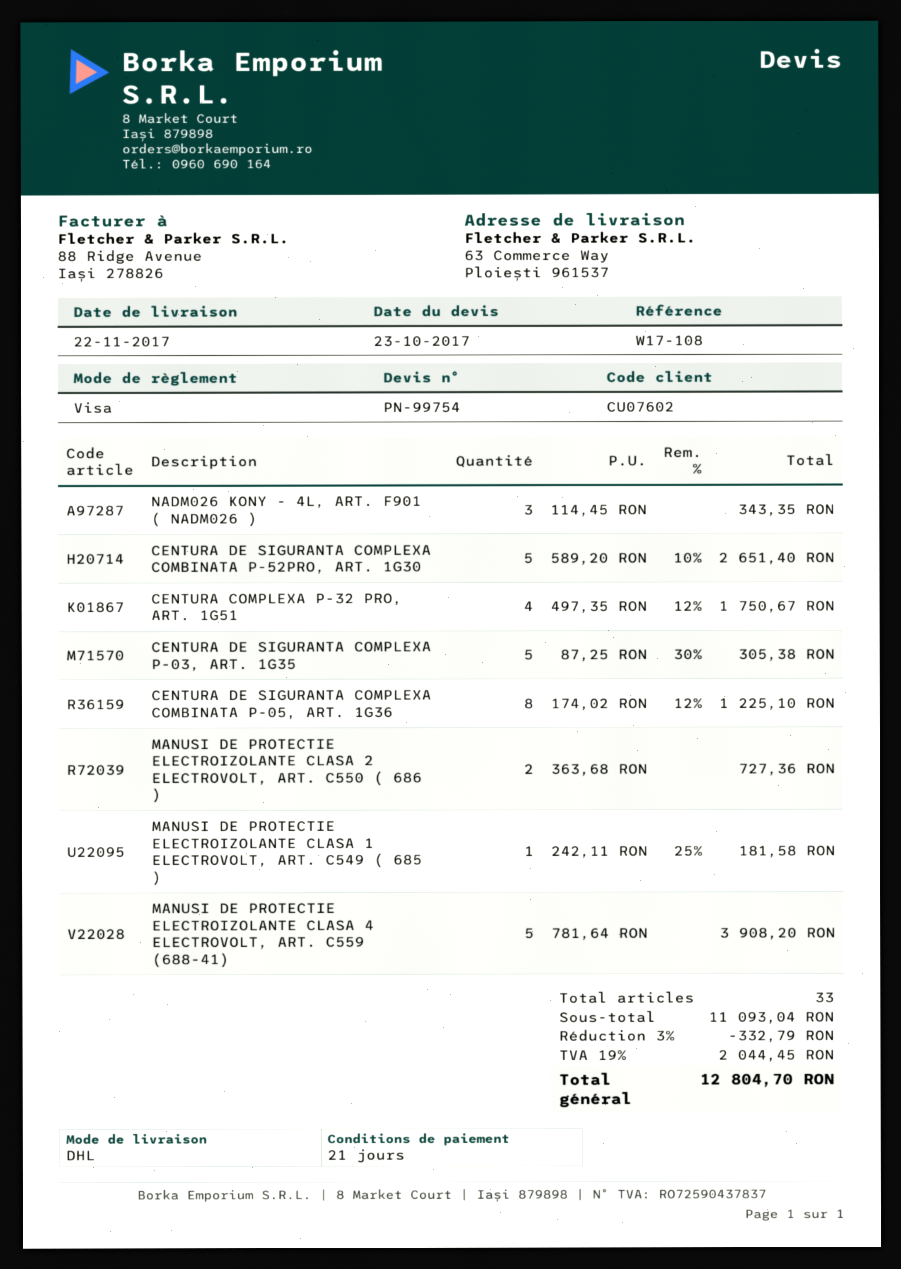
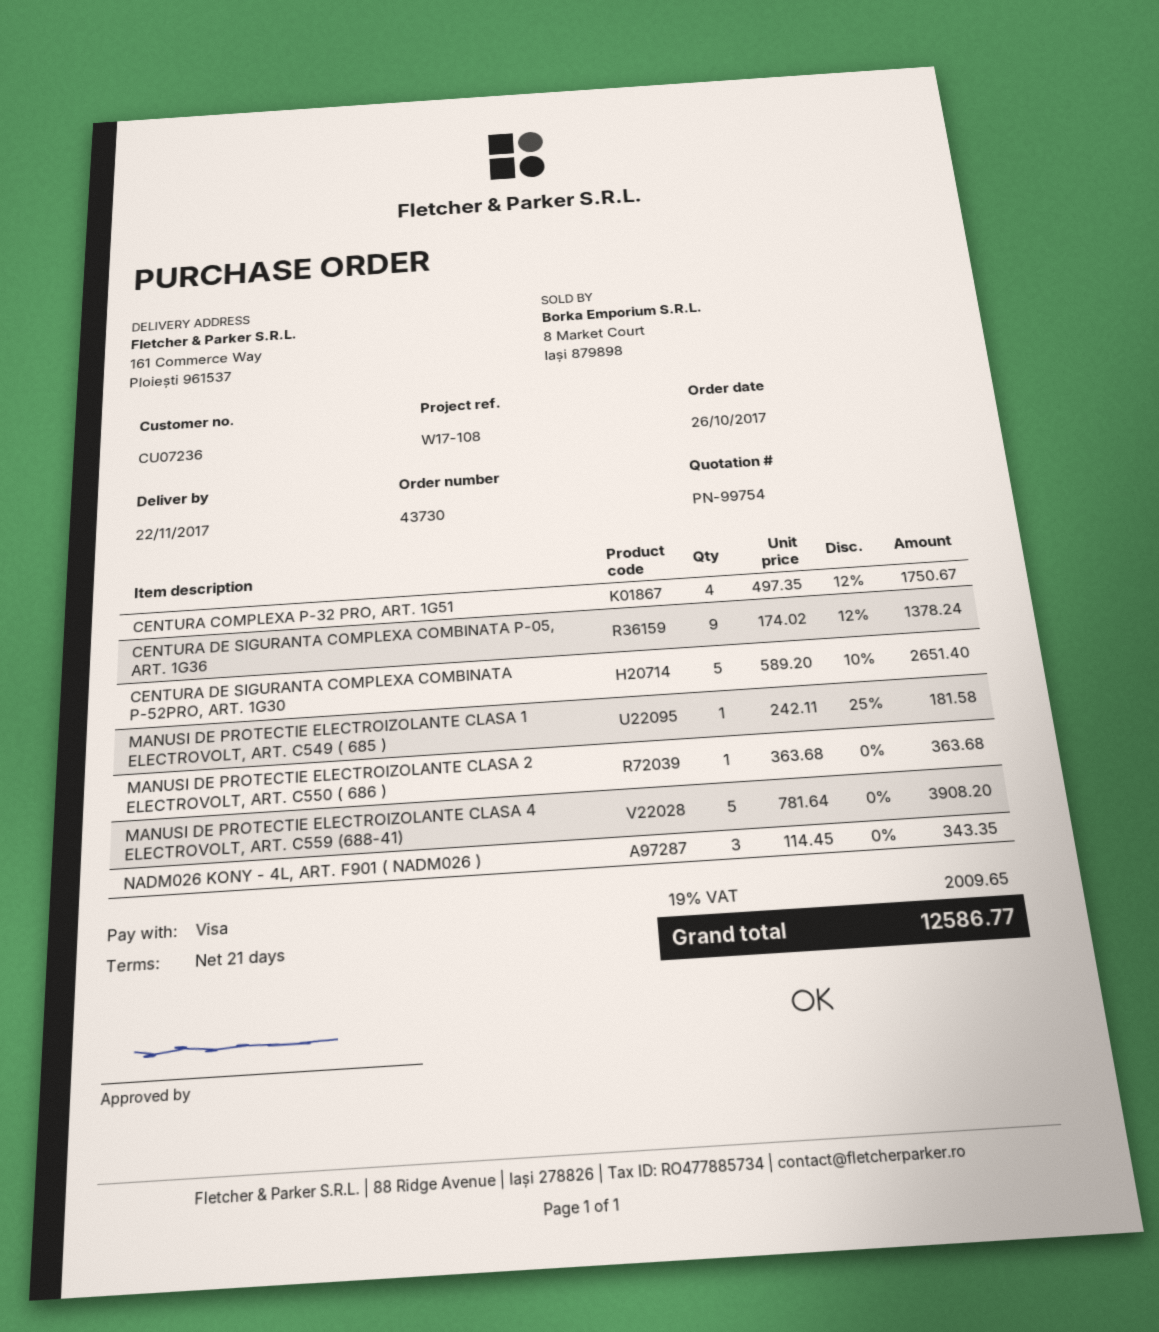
customer number: CU07602 -> CU07236
ship to: 63 Commerce Way, Ploiești 961537 -> 161 Commerce Way, Ploiești 961537
CENTURA DE SIGURANTA COMPLEXA P-03, ART. 1G35: 5 x 87.25 - 30% = 305.38 -> none
CENTURA DE SIGURANTA COMPLEXA COMBINATA P-05, ART. 1G36: 8 x 174.02 - 12% = 1225.10 -> 9 x 174.02 - 12% = 1378.24
MANUSI DE PROTECTIE ELECTROIZOLANTE CLASA 2 ELECTROVOLT, ART. C550 ( 686 ): 2 x 363.68 = 727.36 -> 1 x 363.68 = 363.68
discount: 3% = 332.79 -> none
tax: 19% = 2044.45 -> 19% = 2009.65
total: 12804.70 -> 12586.77

